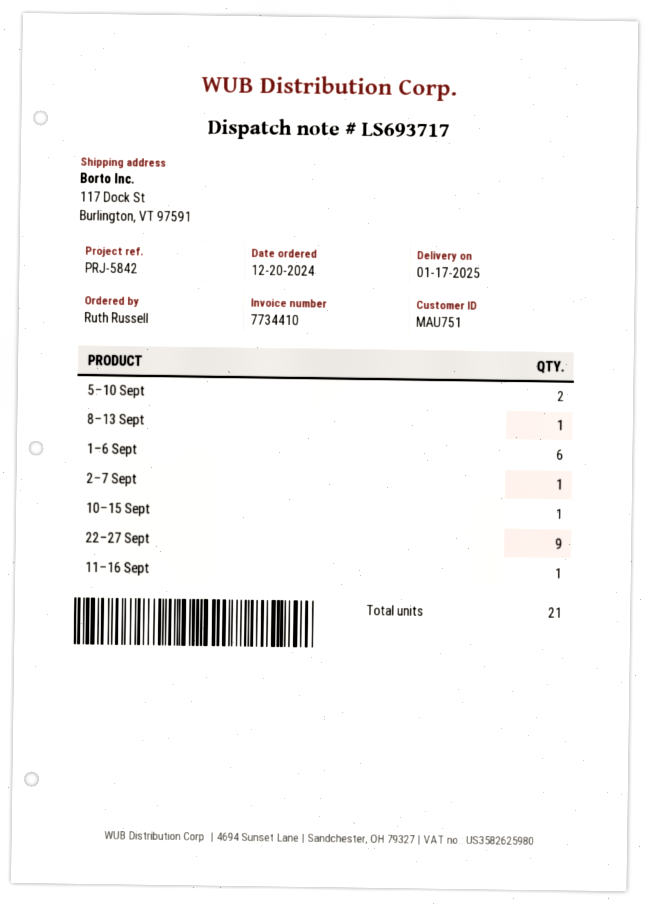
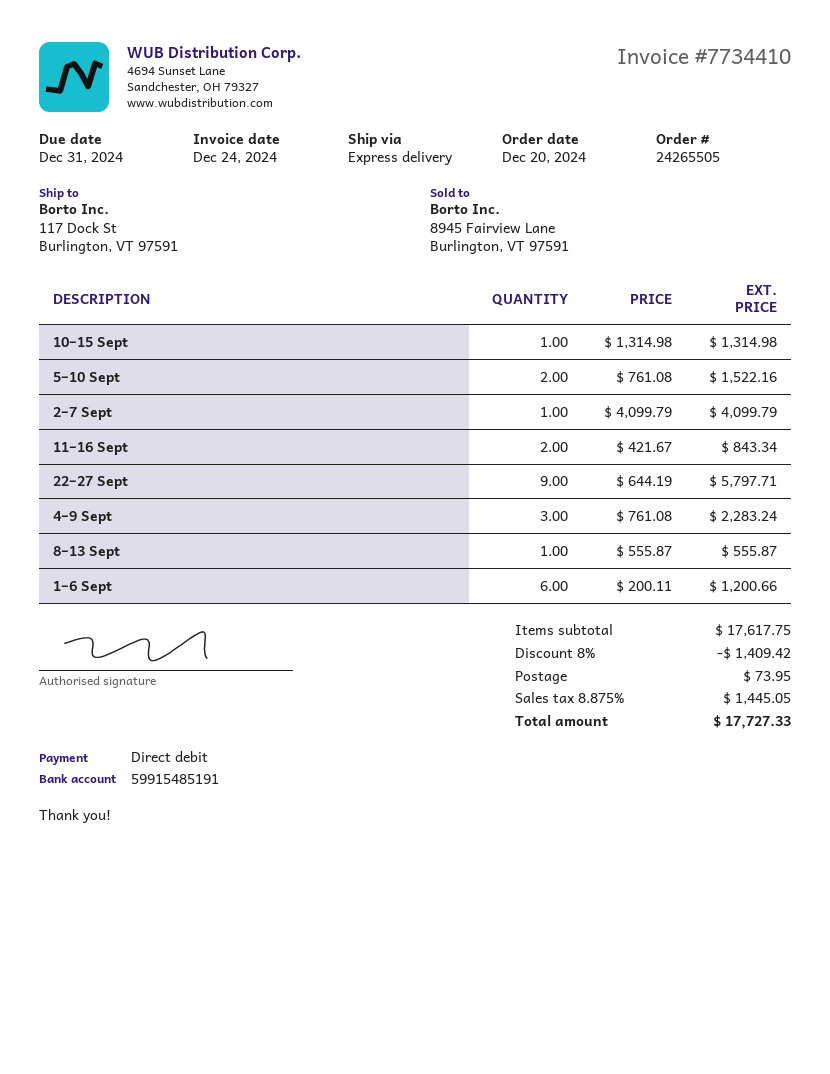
11–16 Sept: 1 -> 2
4–9 Sept: none -> 3

